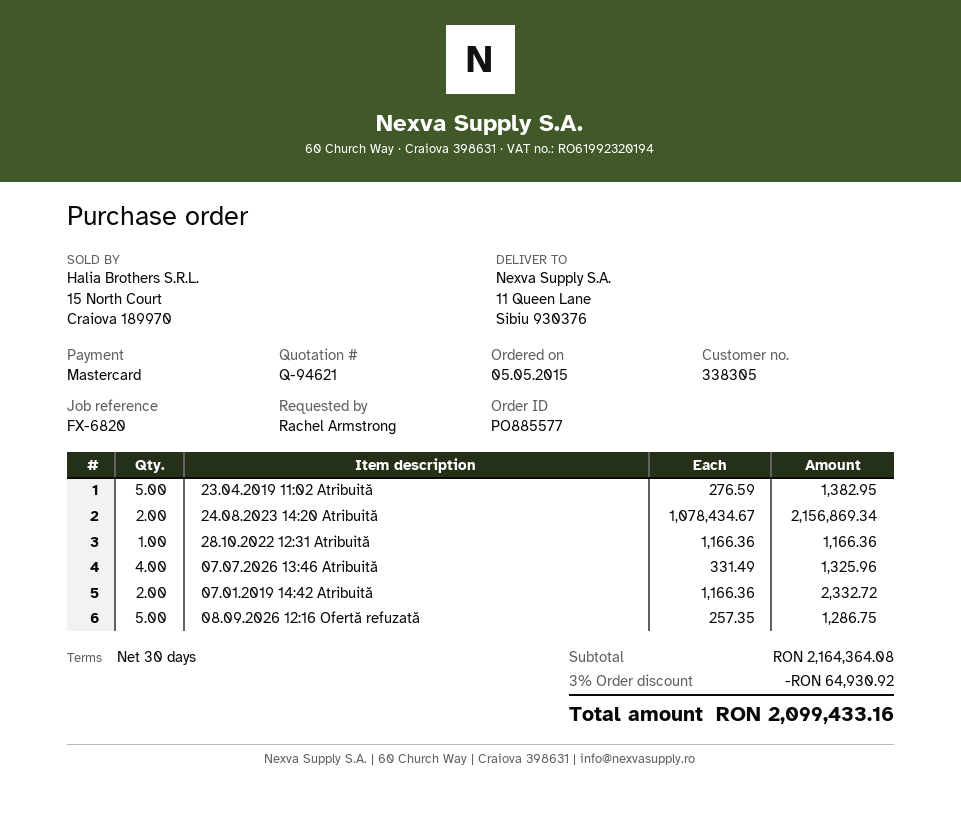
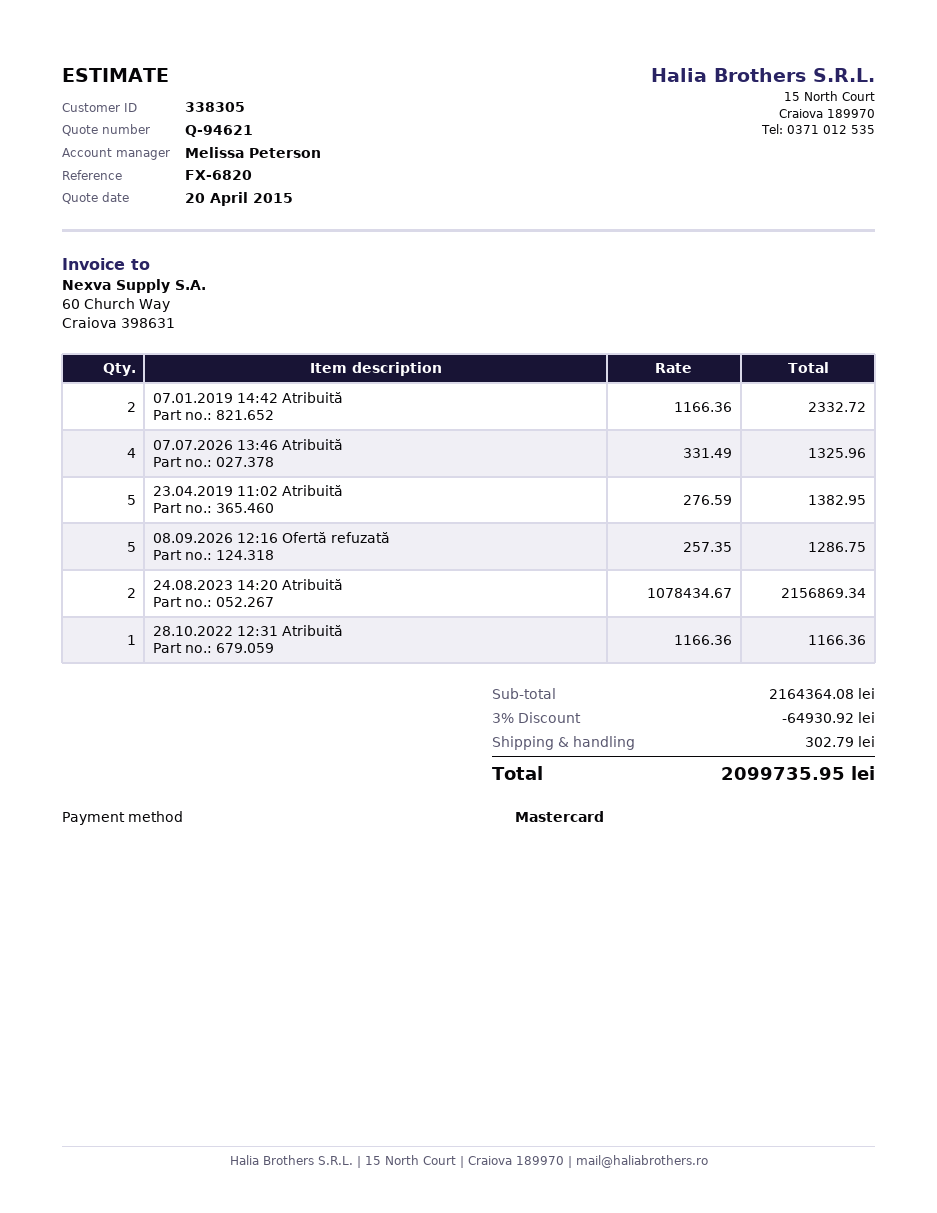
shipping: none -> 302.79
total: 2099433.16 -> 2099735.95

